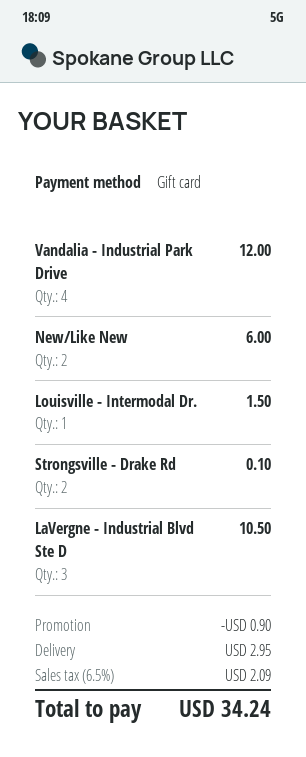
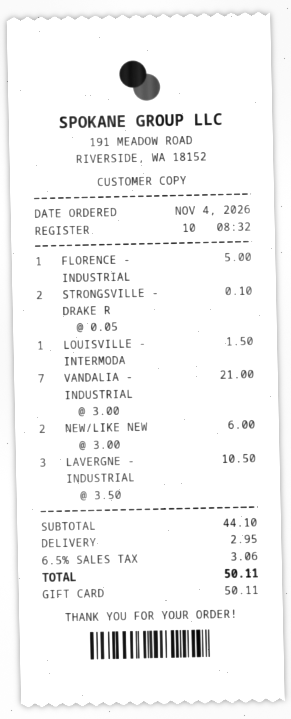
Vandalia - Industrial Park Drive: 4 for 12.00 -> 7 for 21.00
FLORENCE - INDUSTRIAL: none -> 1 for 5.00
discount: 0.90 -> none
tax: 6.5% = 2.09 -> 6.5% = 3.06
total: 34.24 -> 50.11

